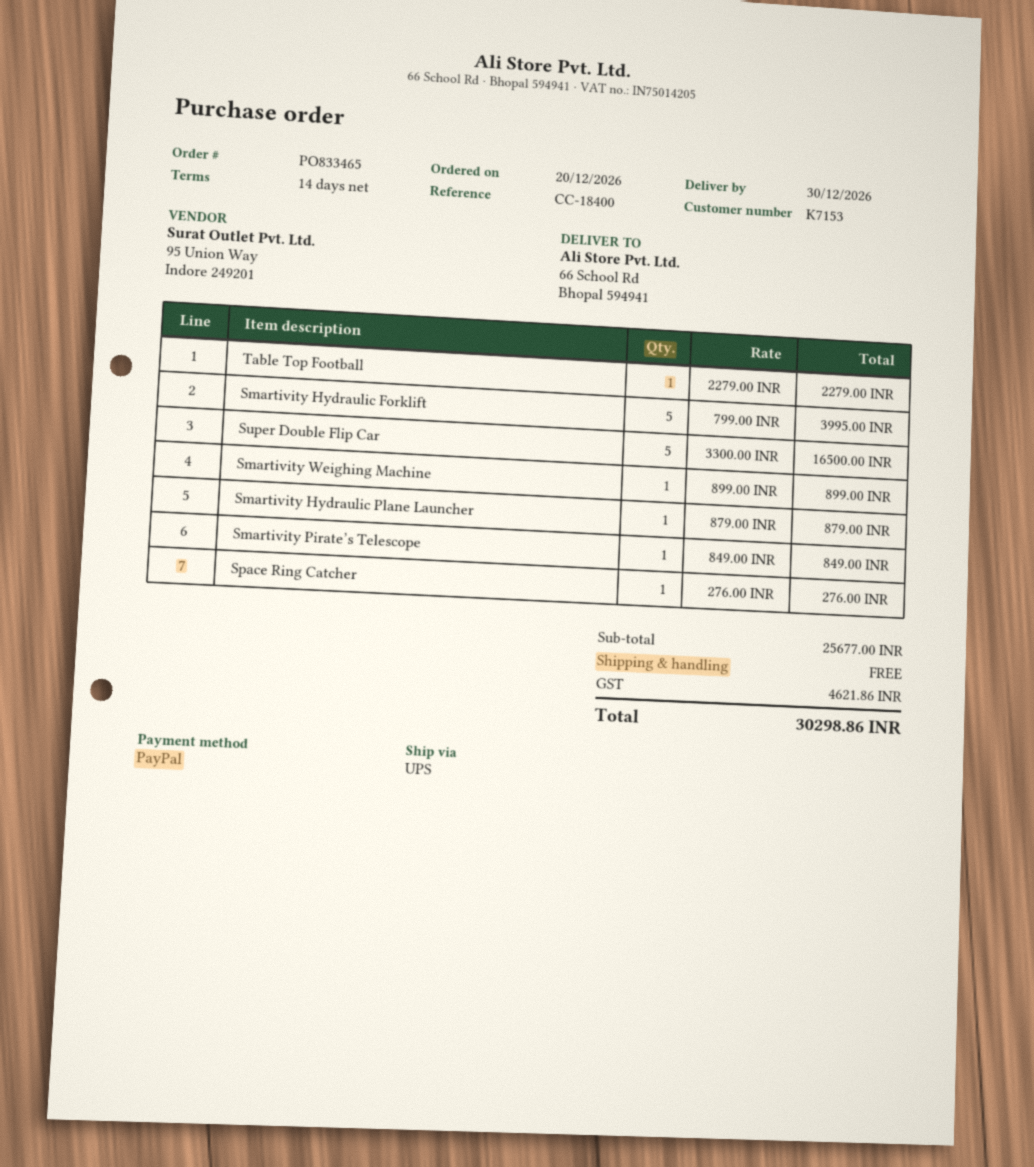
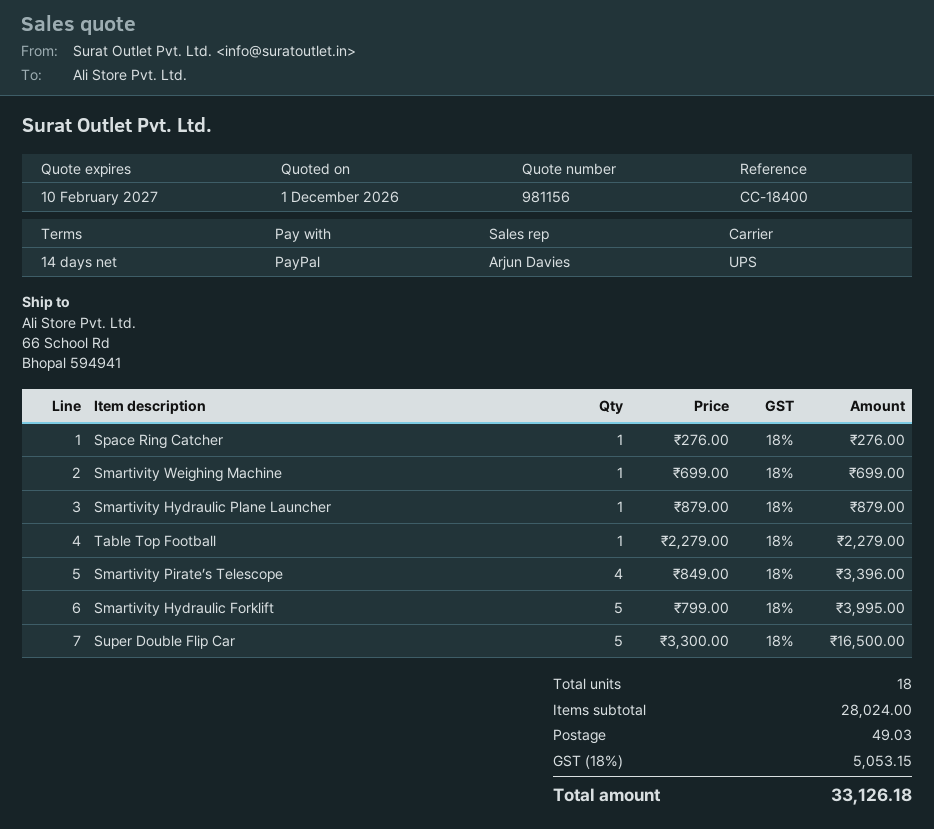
Smartivity Weighing Machine: 1 x 899.00 = 899.00 -> 1 x 699.00 = 699.00
Smartivity Pirate’s Telescope: 1 x 849.00 = 849.00 -> 4 x 849.00 = 3396.00
subtotal: 25677.00 -> 28024.00
shipping: 0.00 -> 49.03
tax: 4621.86 -> 5053.15
total: 30298.86 -> 33126.18

